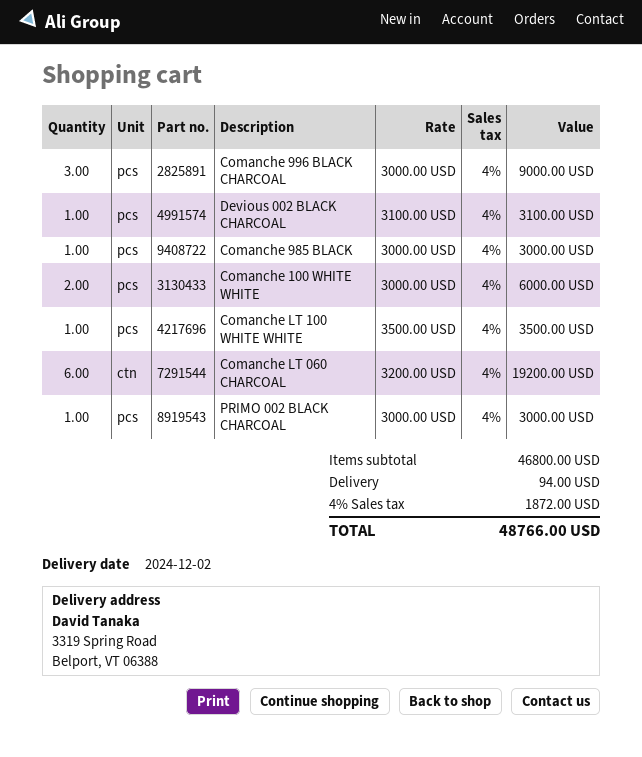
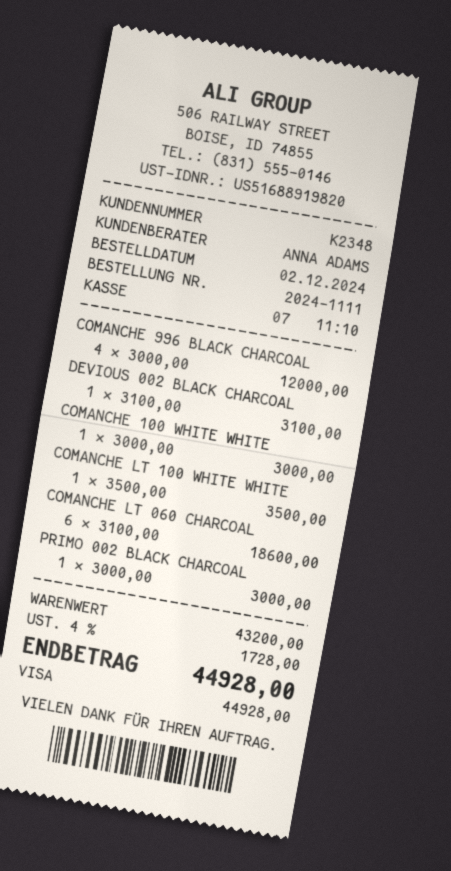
Comanche 996 BLACK CHARCOAL: 3 x 3000.00 = 9000.00 -> 4 x 3000.00 = 12000.00
Comanche 985 BLACK: 1 x 3000.00 = 3000.00 -> none
Comanche 100 WHITE WHITE: 2 x 3000.00 = 6000.00 -> 1 x 3000.00 = 3000.00
Comanche LT 060 CHARCOAL: 6 x 3200.00 = 19200.00 -> 6 x 3100.00 = 18600.00
subtotal: 46800.00 -> 43200.00
shipping: 94.00 -> none
tax: 4% = 1872.00 -> 4% = 1728.00
total: 48766.00 -> 44928.00

